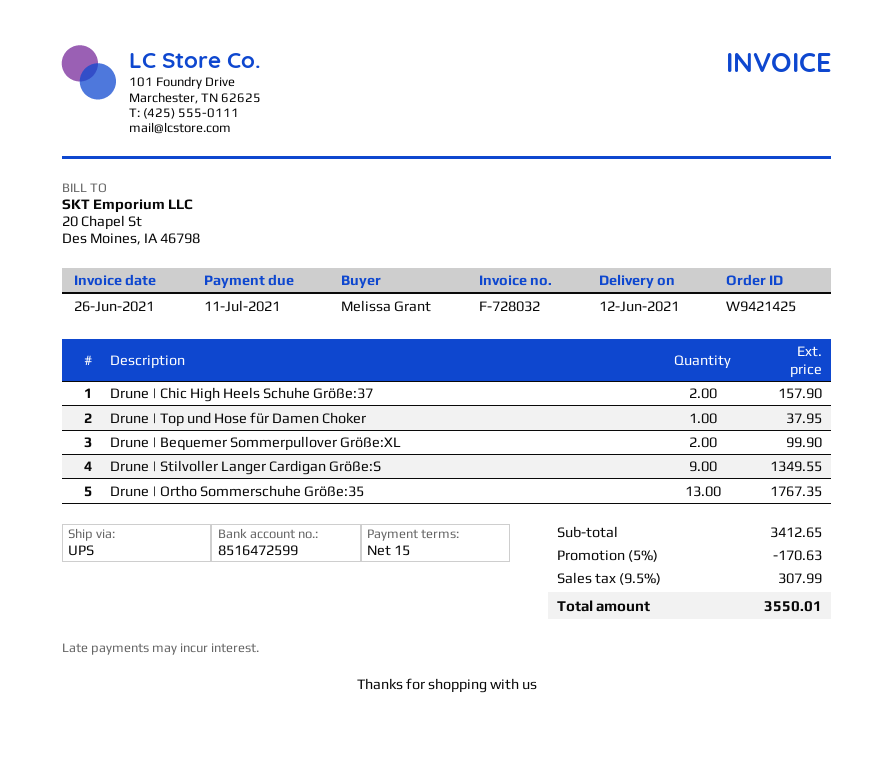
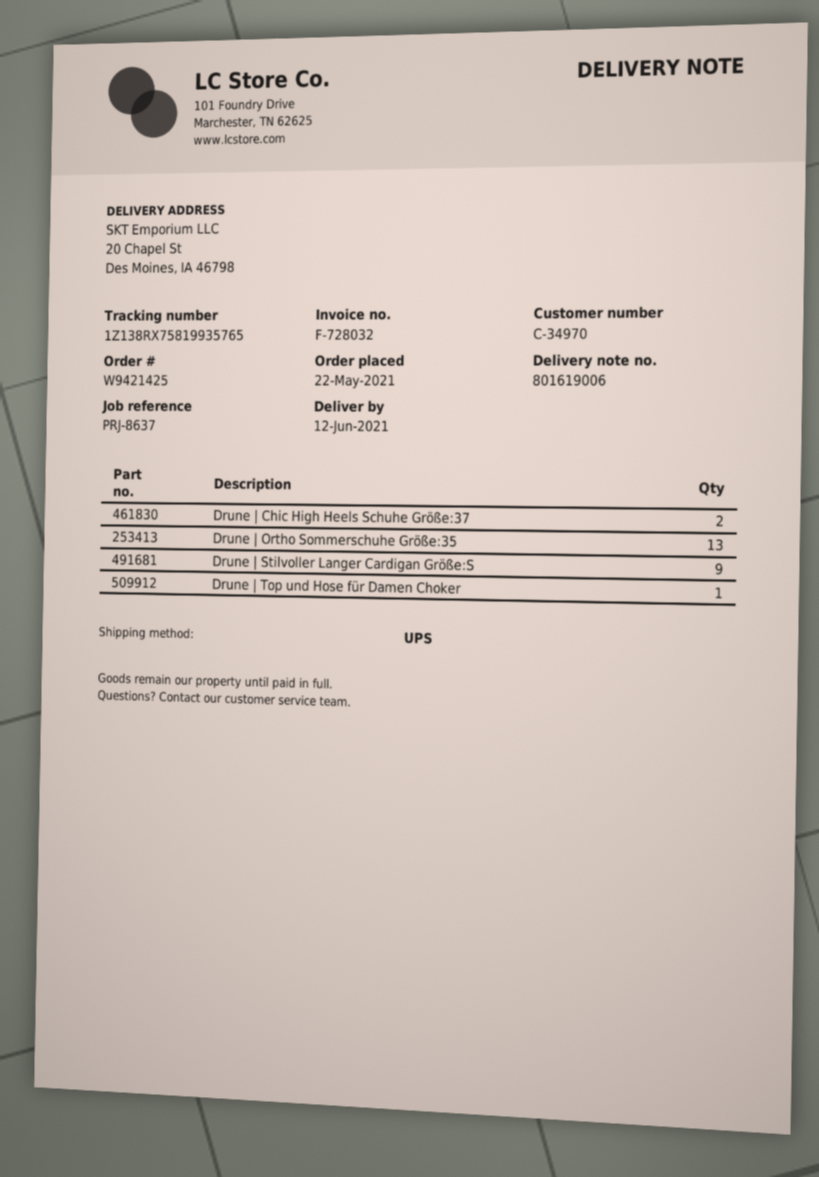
Drune | Bequemer Sommerpullover Größe:XL: 2 -> none

